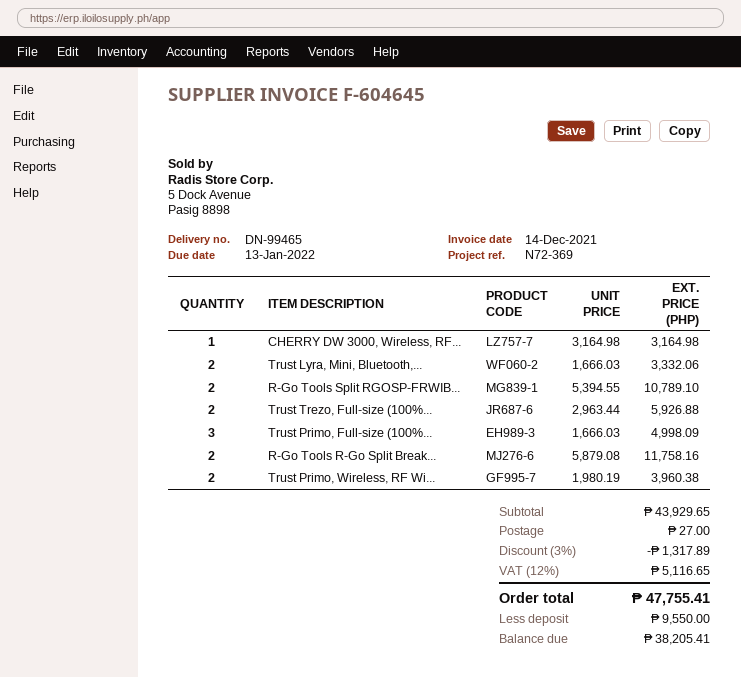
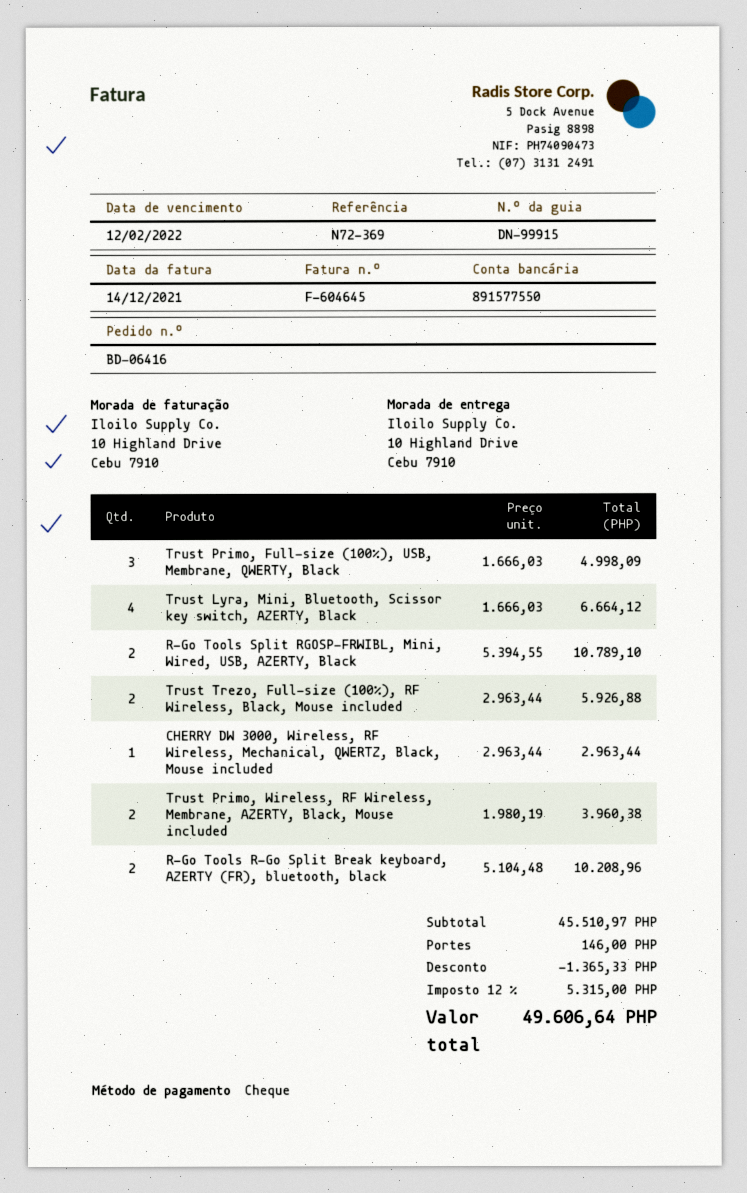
delivery note number: DN-99465 -> DN-99915
due date: 2022-01-13 -> 2022-02-12
CHERRY DW 3000, Wireless, RF...: 1 x 3164.98 = 3164.98 -> 1 x 2963.44 = 2963.44
Trust Lyra, Mini, Bluetooth,...: 2 x 1666.03 = 3332.06 -> 4 x 1666.03 = 6664.12
R-Go Tools R-Go Split Break...: 2 x 5879.08 = 11758.16 -> 2 x 5104.48 = 10208.96
subtotal: 43929.65 -> 45510.97
discount: 1317.89 -> 1365.33
shipping: 27.00 -> 146.00
tax: 12% = 5116.65 -> 12% = 5315.00
total: 47755.41 -> 49606.64

